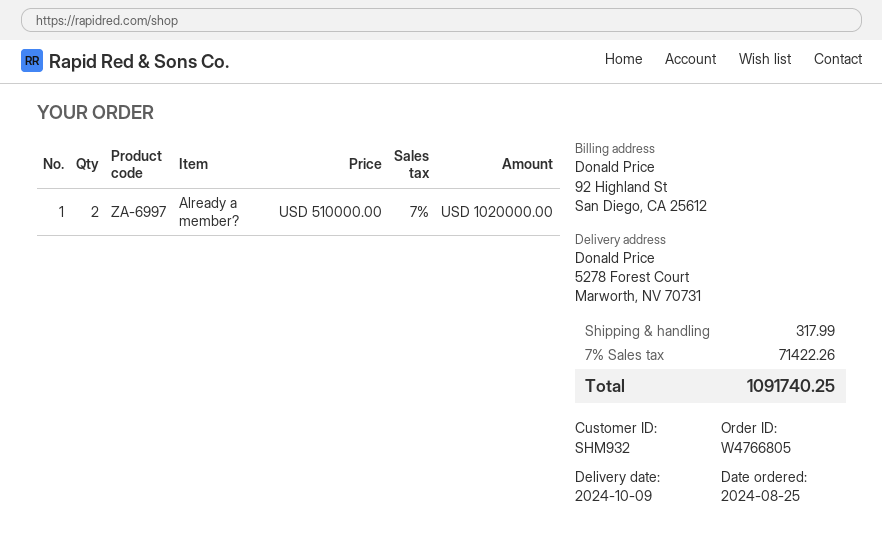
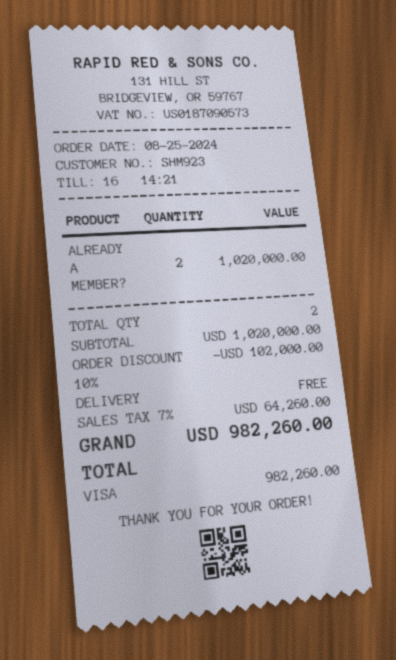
customer number: SHM932 -> SHM923
discount: none -> 10% = 102000.00
shipping: 317.99 -> 0.00
tax: 7% = 71422.26 -> 7% = 64260.00
total: 1091740.25 -> 982260.00

